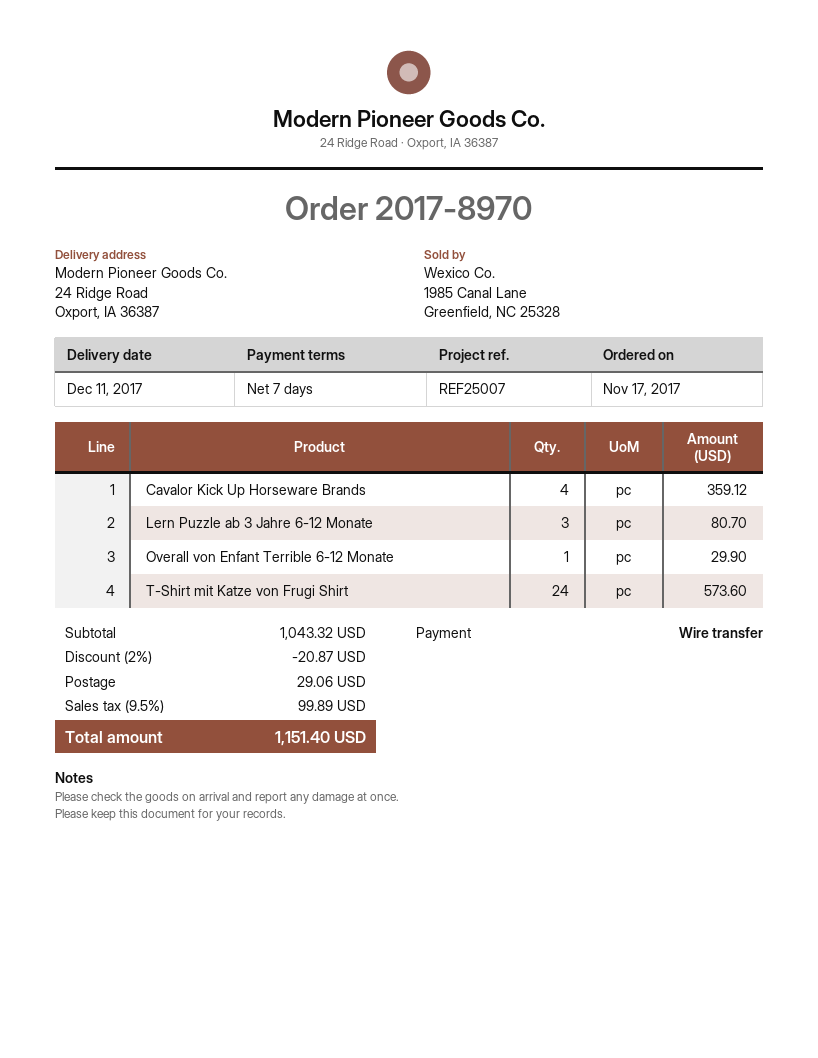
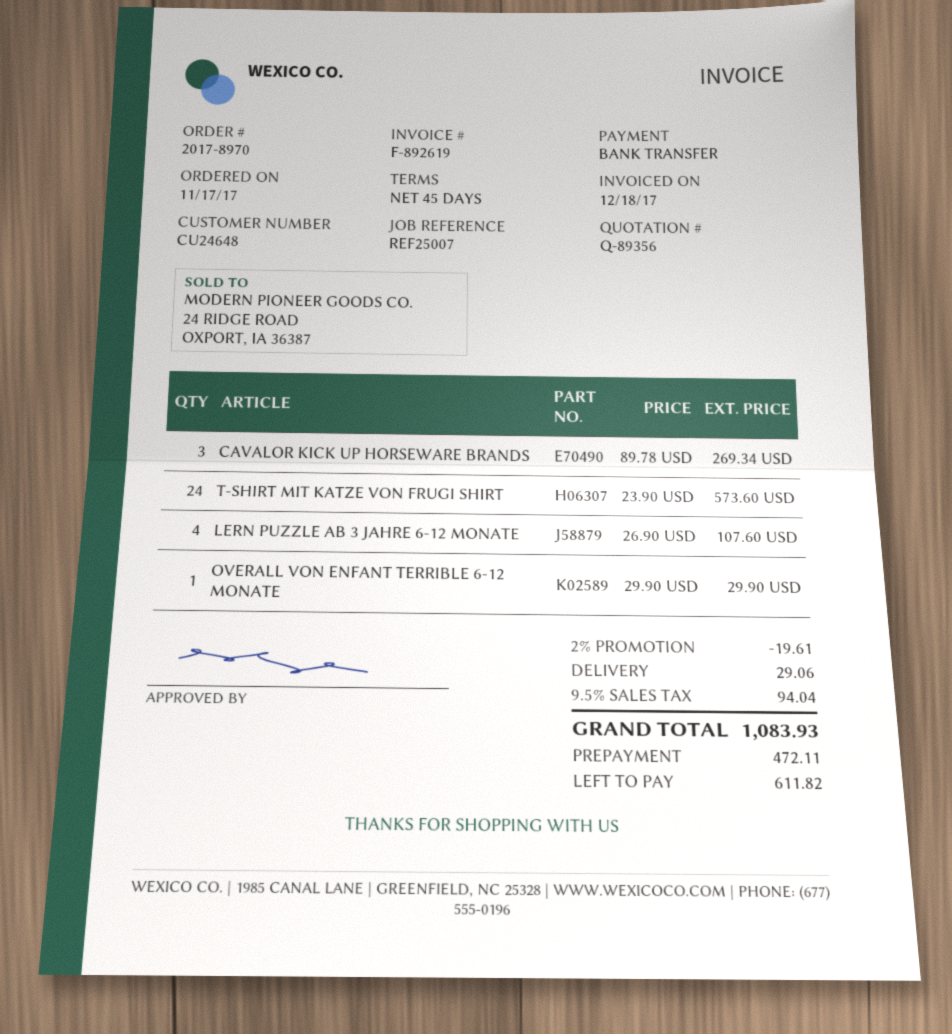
payment terms: 7 days -> 45 days
Cavalor Kick Up Horseware Brands: 4 for 359.12 -> 3 for 269.34
Lern Puzzle ab 3 Jahre 6-12 Monate: 3 for 80.70 -> 4 for 107.60
discount: 2% = 20.87 -> 2% = 19.61
tax: 9.5% = 99.89 -> 9.5% = 94.04
total: 1151.40 -> 1083.93

